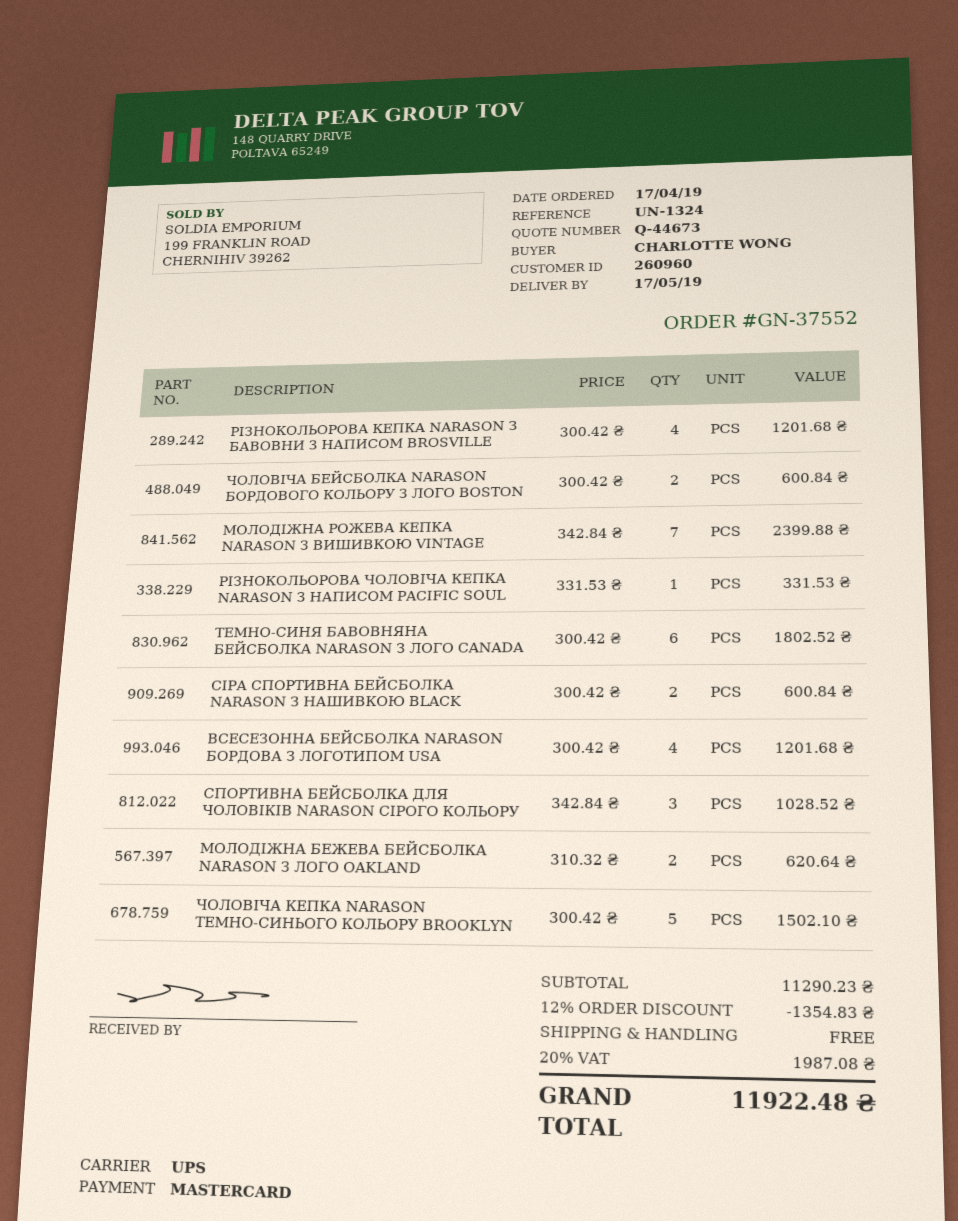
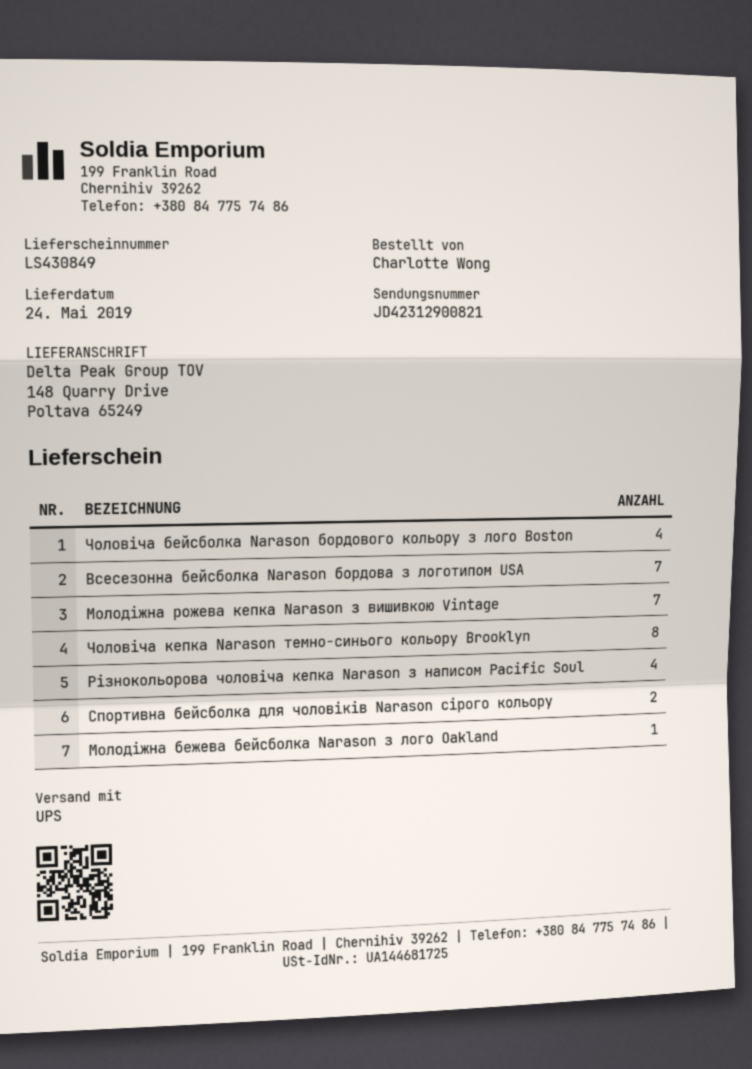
delivery date: 2019-05-17 -> 2019-05-24
РІЗНОКОЛЬОРОВА КЕПКА NARASON З БАВОВНИ З НАПИСОМ BROSVILLE: 4 -> none
ЧОЛОВІЧА БЕЙСБОЛКА NARASON БОРДОВОГО КОЛЬОРУ З ЛОГО BOSTON: 2 -> 4
РІЗНОКОЛЬОРОВА ЧОЛОВІЧА КЕПКА NARASON З НАПИСОМ PACIFIC SOUL: 1 -> 4
ТЕМНО-СИНЯ БАВОВНЯНА БЕЙСБОЛКА NARASON З ЛОГО CANADA: 6 -> none
СІРА СПОРТИВНА БЕЙСБОЛКА NARASON З НАШИВКОЮ BLACK: 2 -> none
ВСЕСЕЗОННА БЕЙСБОЛКА NARASON БОРДОВА З ЛОГОТИПОМ USA: 4 -> 7
СПОРТИВНА БЕЙСБОЛКА ДЛЯ ЧОЛОВІКІВ NARASON СІРОГО КОЛЬОРУ: 3 -> 2
МОЛОДІЖНА БЕЖЕВА БЕЙСБОЛКА NARASON З ЛОГО OAKLAND: 2 -> 1
ЧОЛОВІЧА КЕПКА NARASON ТЕМНО-СИНЬОГО КОЛЬОРУ BROOKLYN: 5 -> 8

